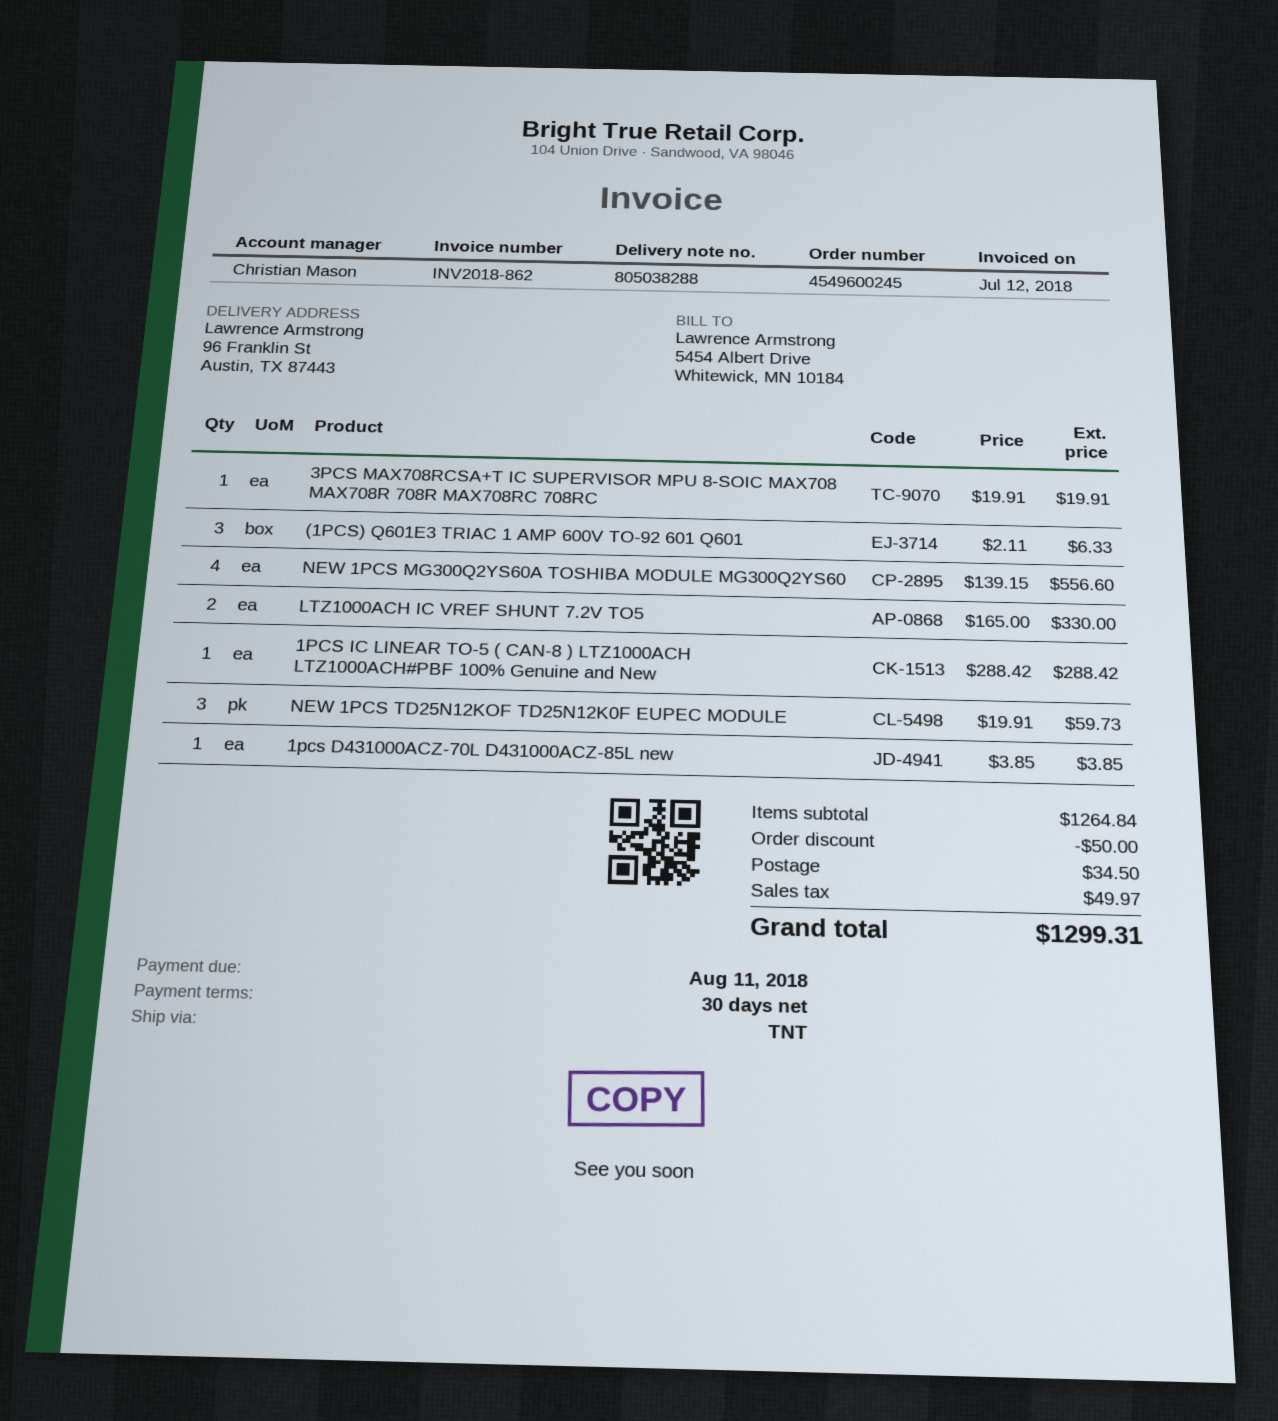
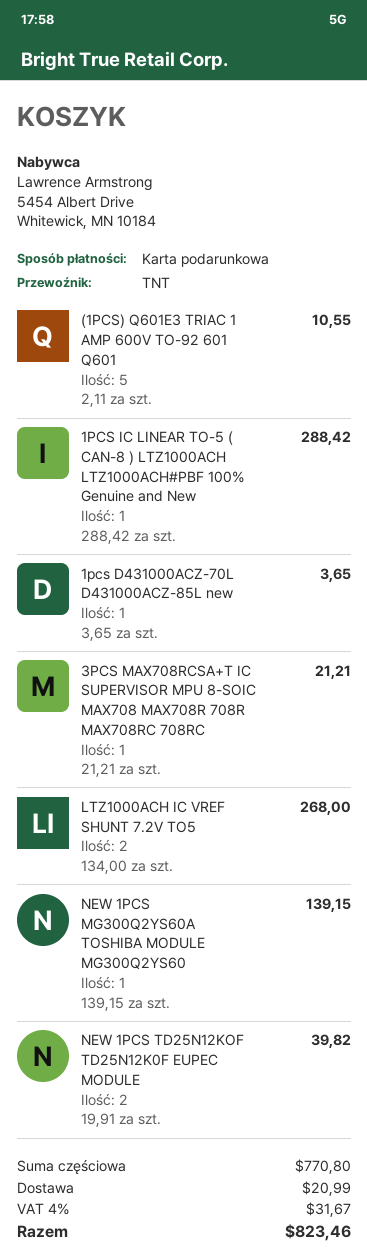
3PCS MAX708RCSA+T IC SUPERVISOR MPU 8-SOIC MAX708 MAX708R 708R MAX708RC 708RC: 1 x 19.91 = 19.91 -> 1 x 21.21 = 21.21
(1PCS) Q601E3 TRIAC 1 AMP 600V TO-92 601 Q601: 3 x 2.11 = 6.33 -> 5 x 2.11 = 10.55
NEW 1PCS MG300Q2YS60A TOSHIBA MODULE MG300Q2YS60: 4 x 139.15 = 556.60 -> 1 x 139.15 = 139.15
LTZ1000ACH IC VREF SHUNT 7.2V TO5: 2 x 165.00 = 330.00 -> 2 x 134.00 = 268.00
NEW 1PCS TD25N12KOF TD25N12K0F EUPEC MODULE: 3 x 19.91 = 59.73 -> 2 x 19.91 = 39.82
1pcs D431000ACZ-70L D431000ACZ-85L new: 1 x 3.85 = 3.85 -> 1 x 3.65 = 3.65
subtotal: 1264.84 -> 770.80
discount: 50.00 -> none
shipping: 34.50 -> 20.99
tax: 49.97 -> 31.67
total: 1299.31 -> 823.46

